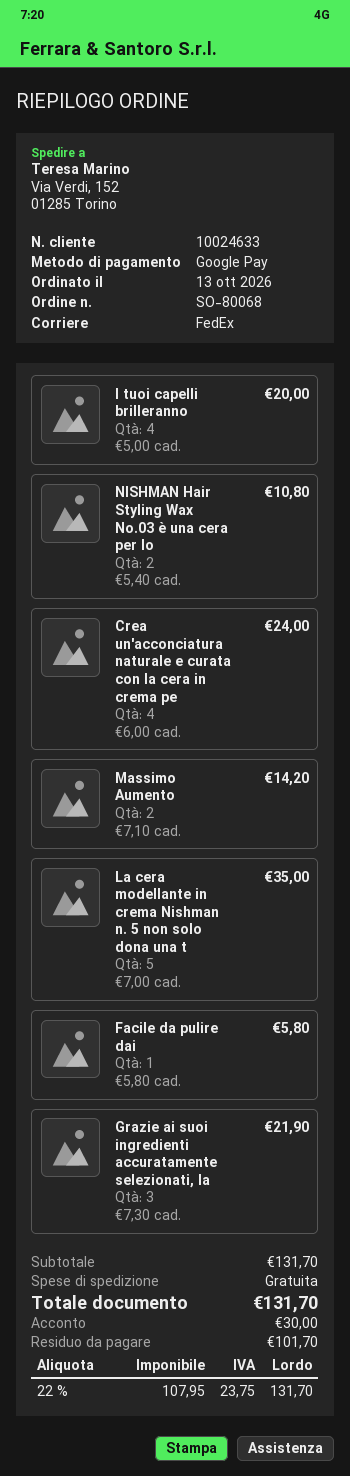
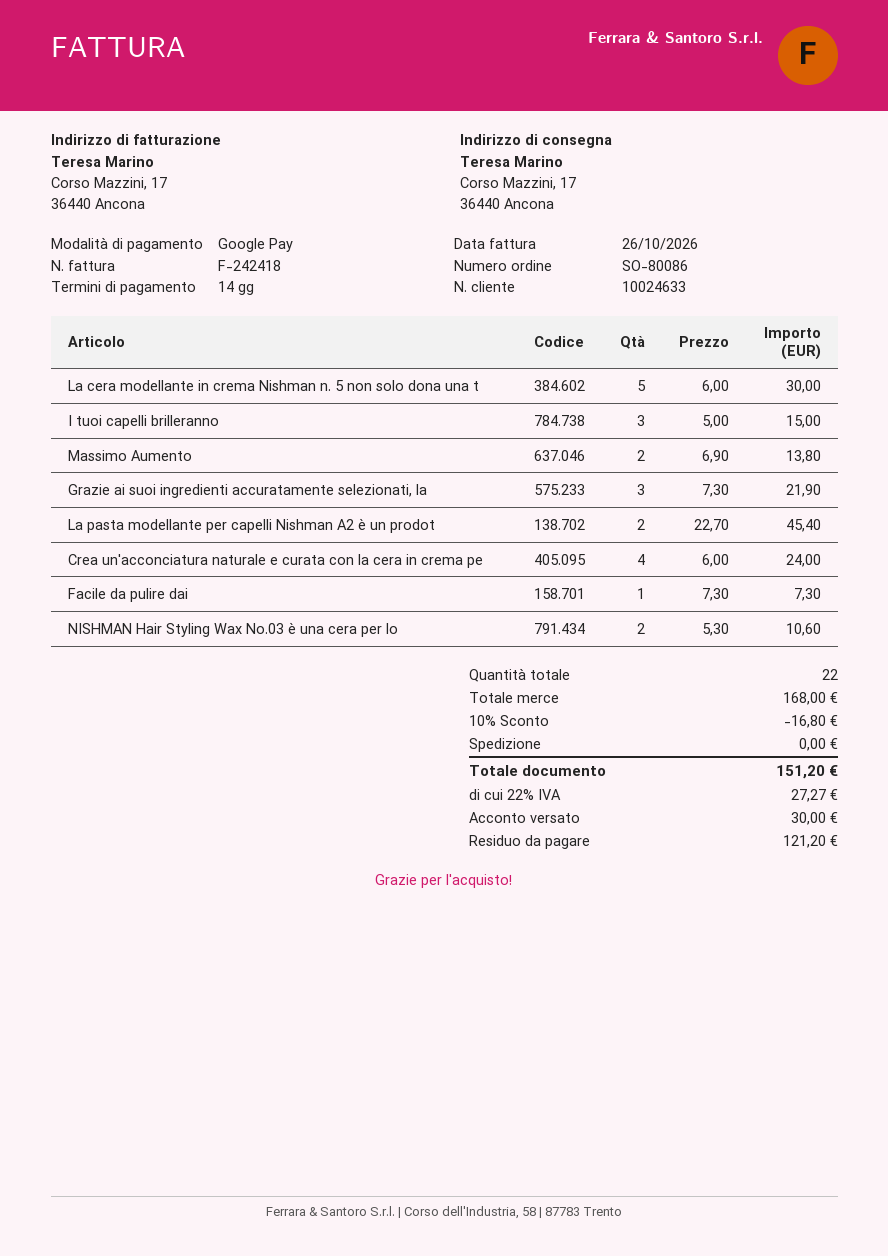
order number: SO-80068 -> SO-80086
ship to: Via Verdi, 152, 01285 Torino -> Corso Mazzini, 17, 36440 Ancona
I tuoi capelli brilleranno: 4 x 5.00 = 20.00 -> 3 x 5.00 = 15.00
NISHMAN Hair Styling Wax No.03 è una cera per lo: 2 x 5.40 = 10.80 -> 2 x 5.30 = 10.60
Massimo Aumento: 2 x 7.10 = 14.20 -> 2 x 6.90 = 13.80
La cera modellante in crema Nishman n. 5 non solo dona una t: 5 x 7.00 = 35.00 -> 5 x 6.00 = 30.00
Facile da pulire dai: 1 x 5.80 = 5.80 -> 1 x 7.30 = 7.30
La pasta modellante per capelli Nishman A2 è un prodot: none -> 2 x 22.70 = 45.40
subtotal: 131.70 -> 168.00
discount: none -> 10% = 16.80
tax: 22% = 23.75 -> 22% = 27.27
total: 131.70 -> 151.20
balance: 101.70 -> 121.20

